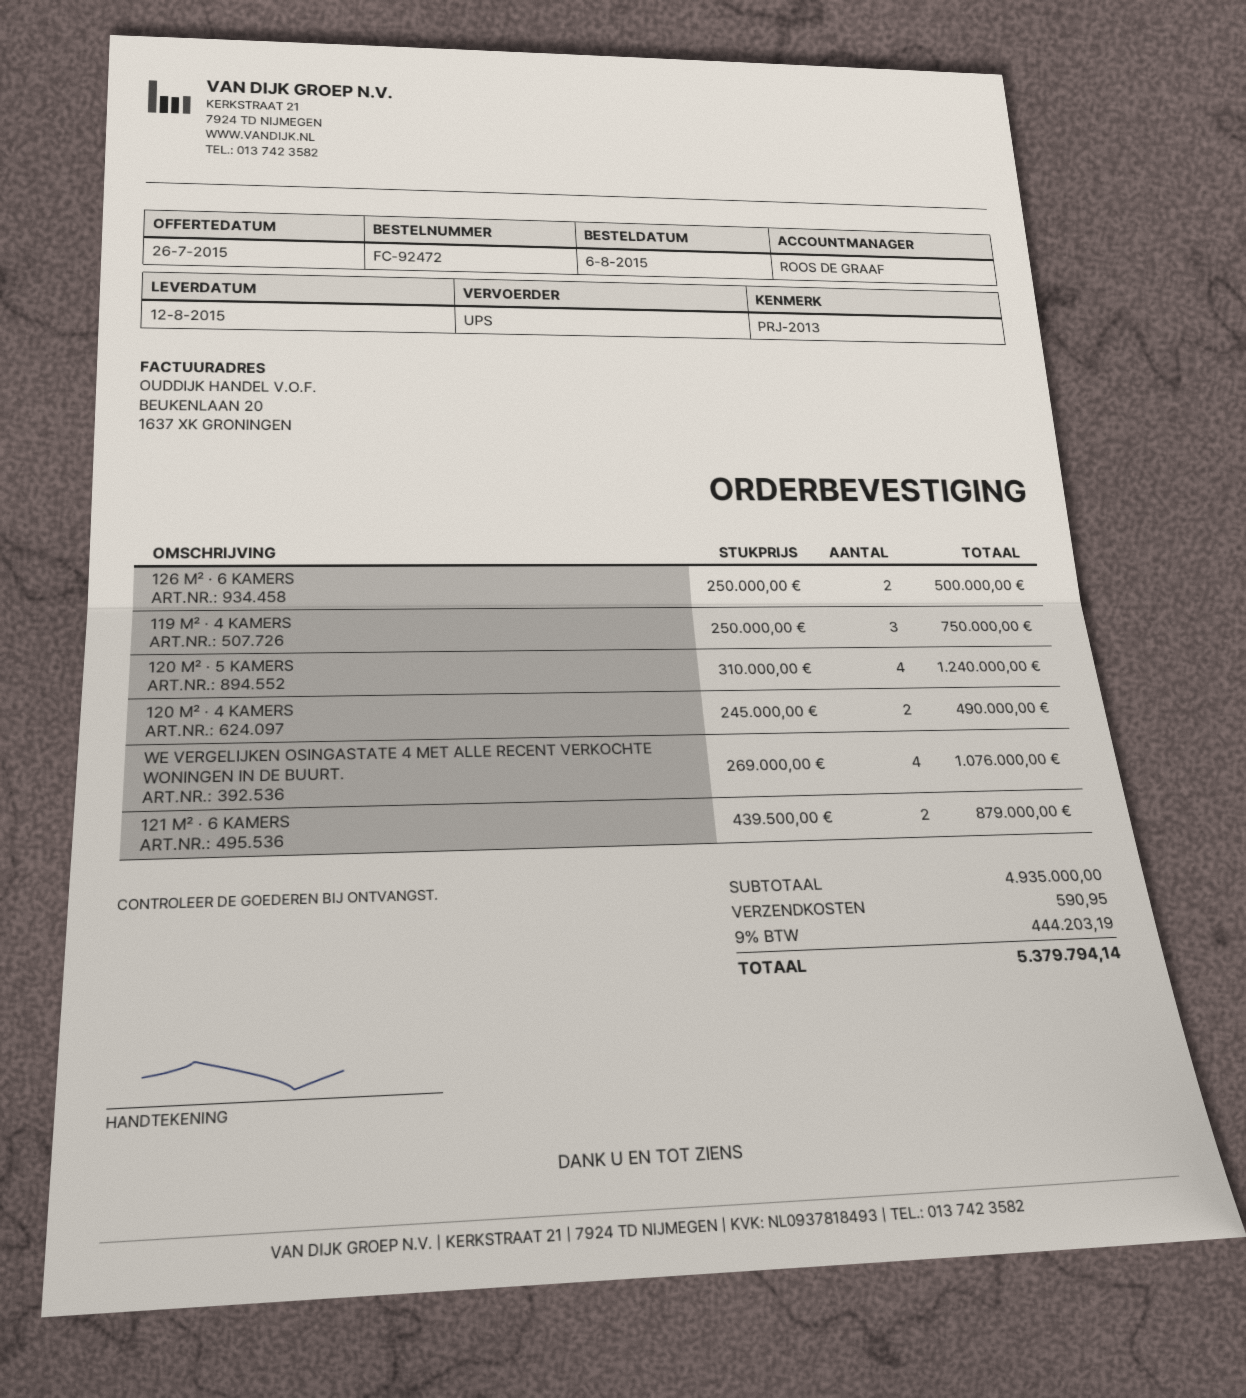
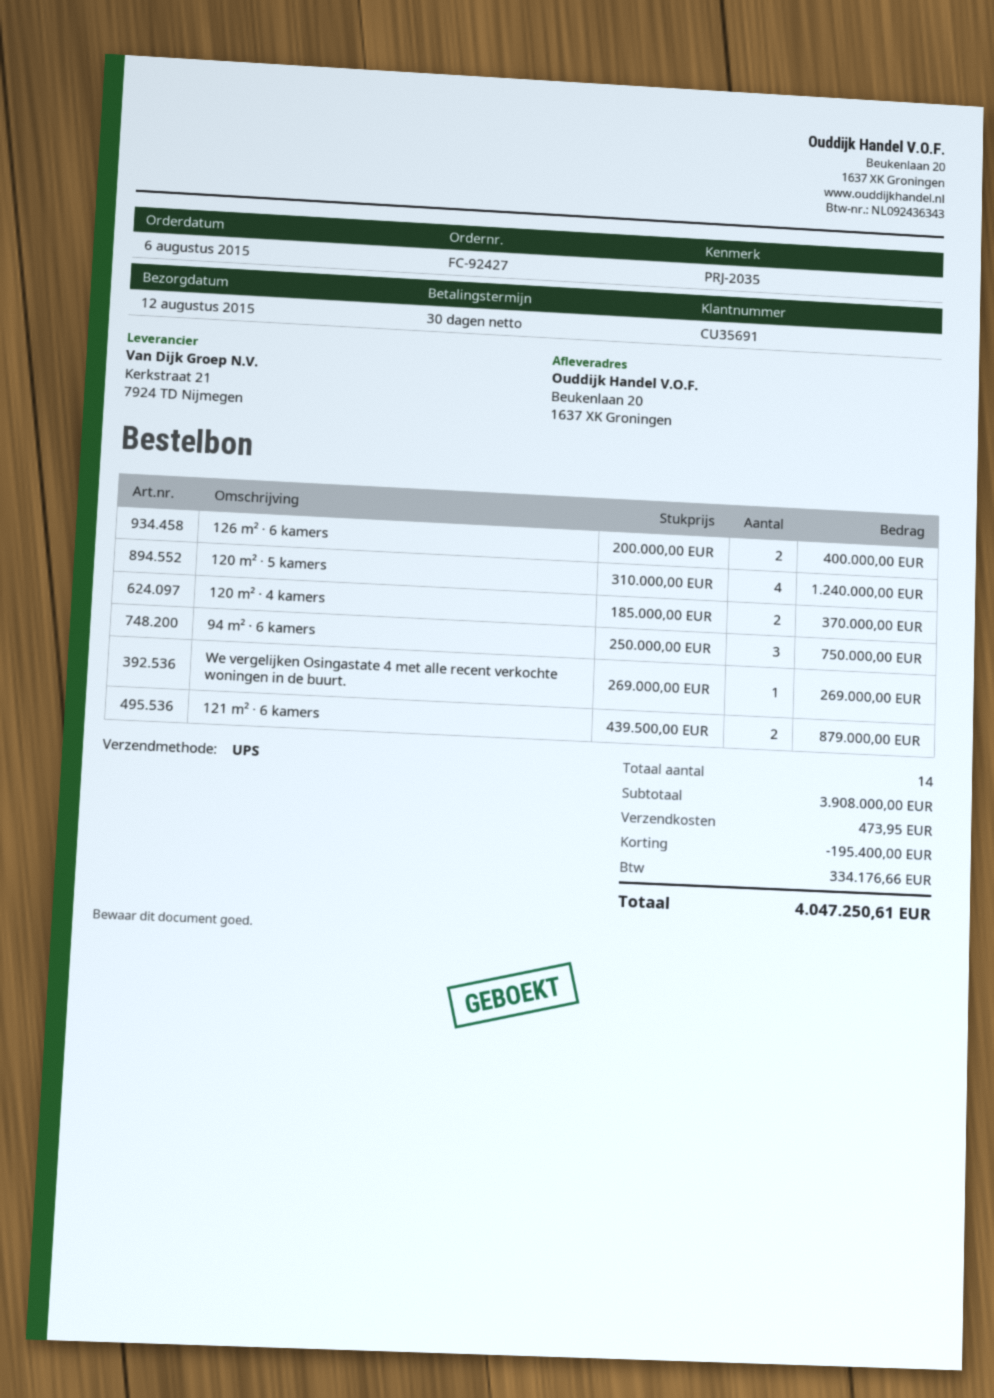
order number: FC-92472 -> FC-92427
reference: PRJ-2013 -> PRJ-2035
126 M² · 6 KAMERS: 2 x 250000.00 = 500000.00 -> 2 x 200000.00 = 400000.00
119 M² · 4 KAMERS: 3 x 250000.00 = 750000.00 -> none
120 M² · 4 KAMERS: 2 x 245000.00 = 490000.00 -> 2 x 185000.00 = 370000.00
WE VERGELIJKEN OSINGASTATE 4 MET ALLE RECENT VERKOCHTE WONINGEN IN DE BUURT.: 4 x 269000.00 = 1076000.00 -> 1 x 269000.00 = 269000.00
94 m² · 6 kamers: none -> 3 x 250000.00 = 750000.00
subtotal: 4935000.00 -> 3908000.00
discount: none -> 195400.00
shipping: 590.95 -> 473.95
tax: 444203.19 -> 334176.66
total: 5379794.14 -> 4047250.61

